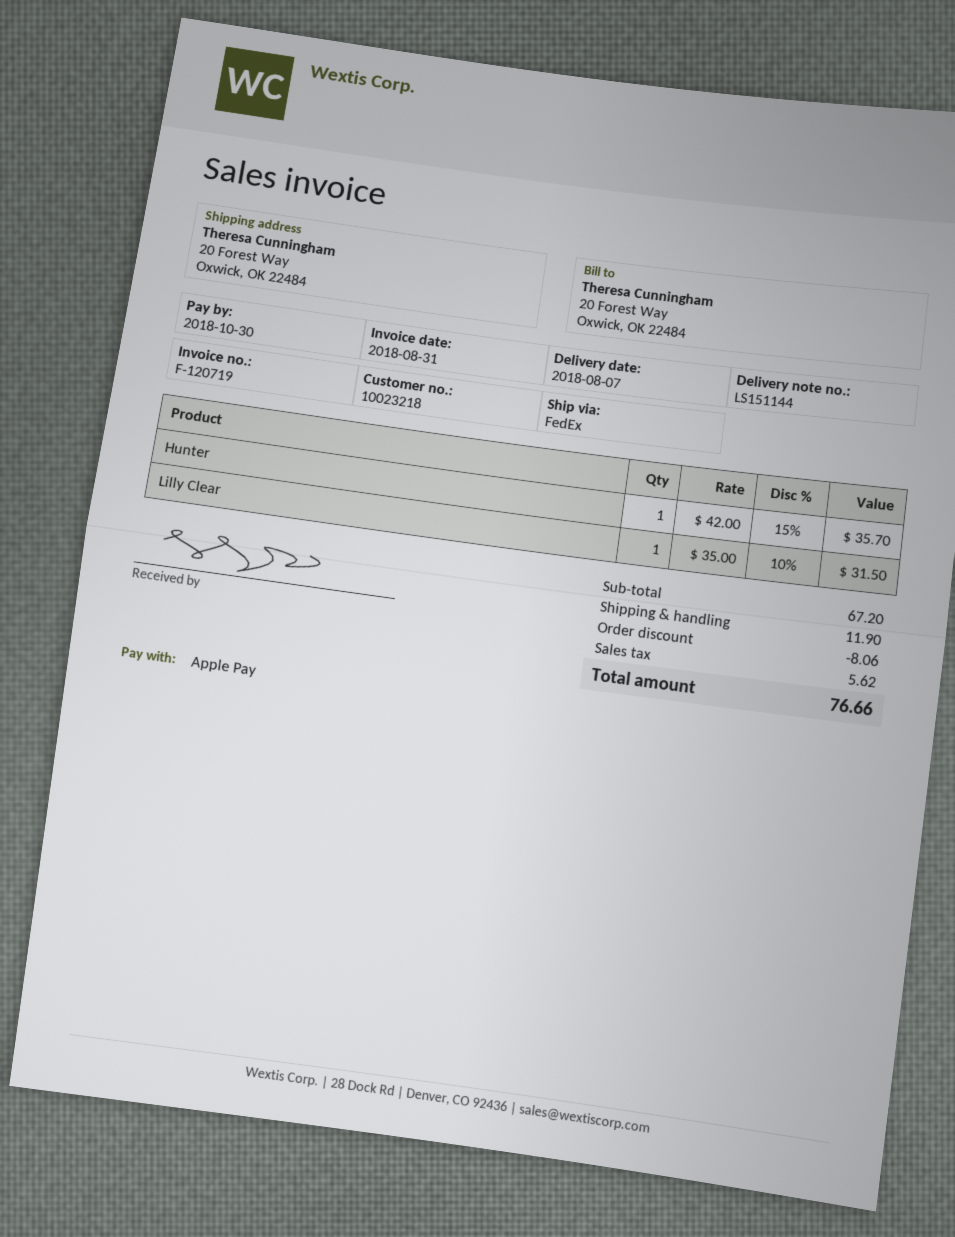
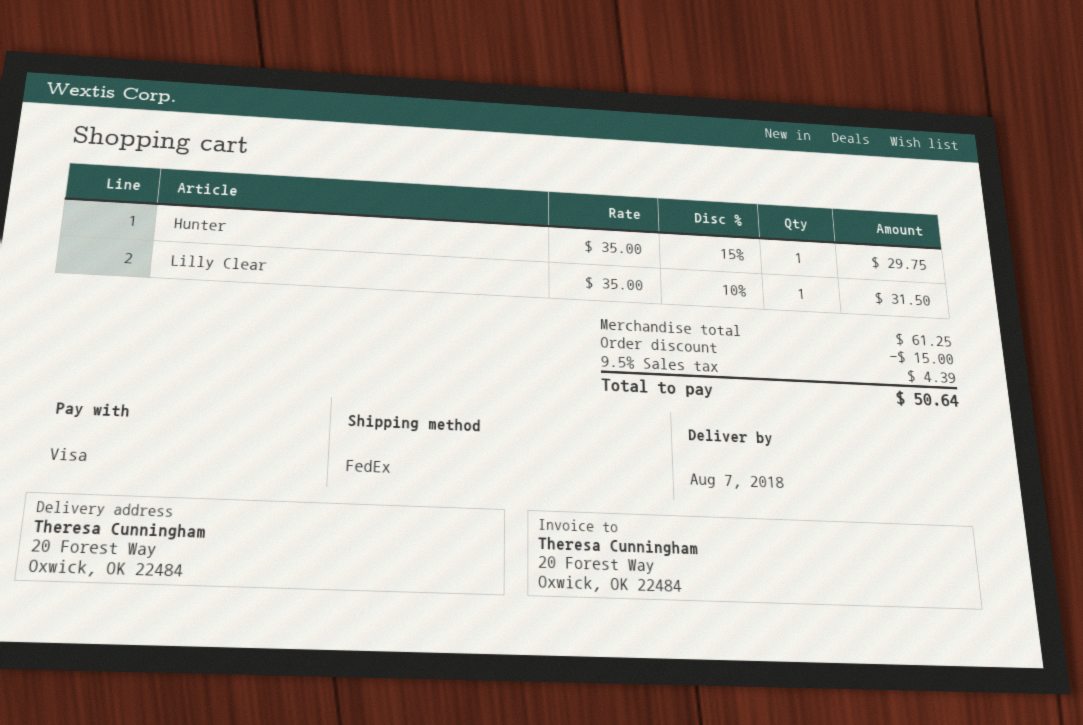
payment method: Apple Pay -> Visa
Hunter: 1 x 42.00 - 15% = 35.70 -> 1 x 35.00 - 15% = 29.75
subtotal: 67.20 -> 61.25
discount: 8.06 -> 15.00
shipping: 11.90 -> none
tax: 5.62 -> 4.39
total: 76.66 -> 50.64

